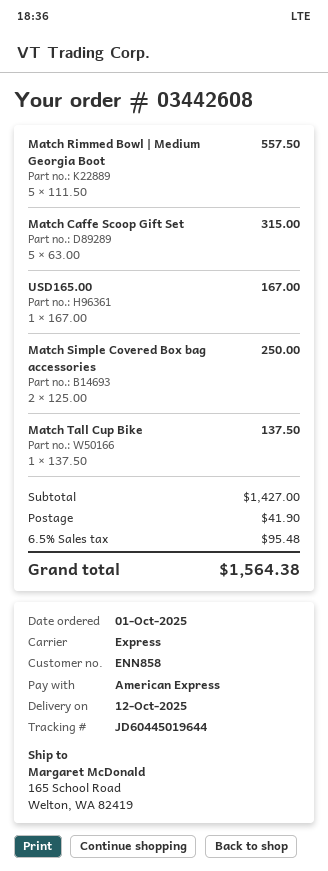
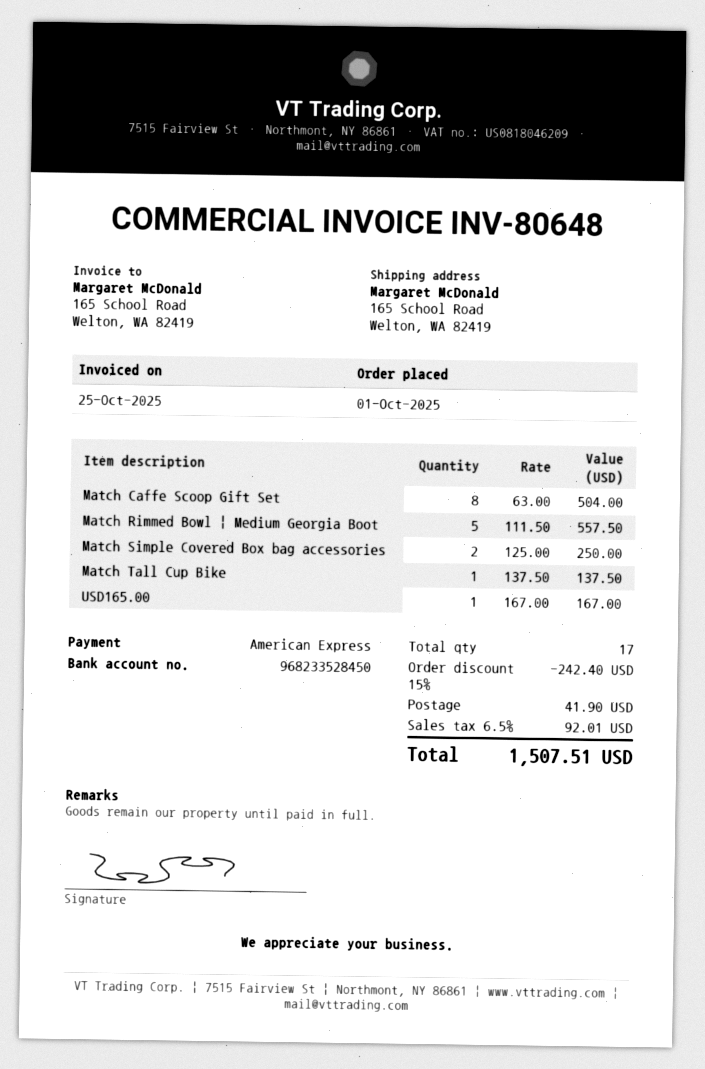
Match Caffe Scoop Gift Set: 5 x 63.00 = 315.00 -> 8 x 63.00 = 504.00
discount: none -> 15% = 242.40
tax: 6.5% = 95.48 -> 6.5% = 92.01
total: 1564.38 -> 1507.51

